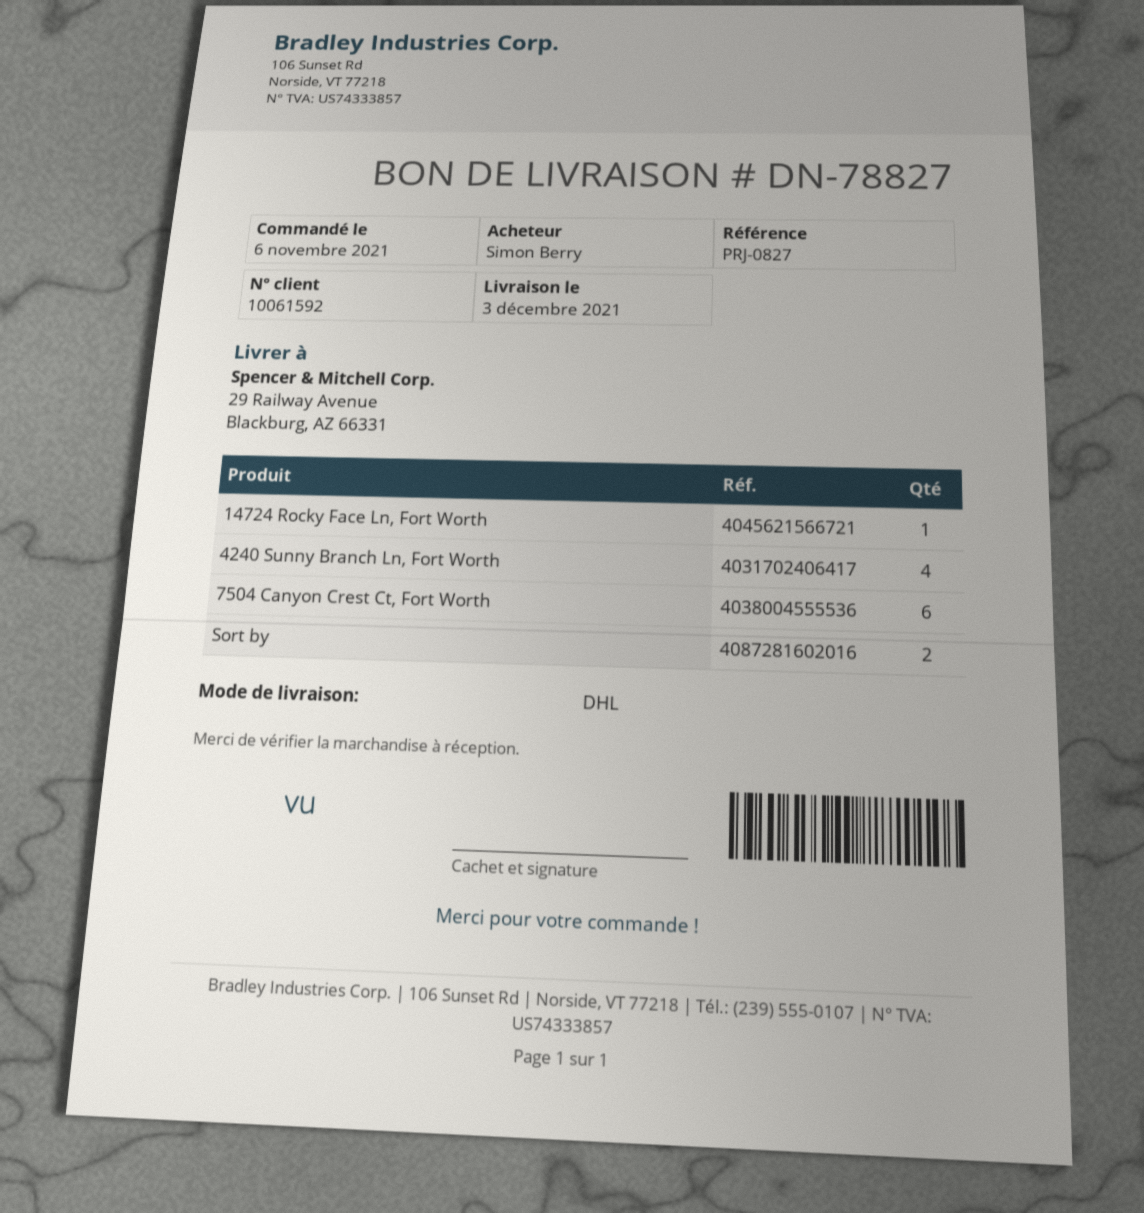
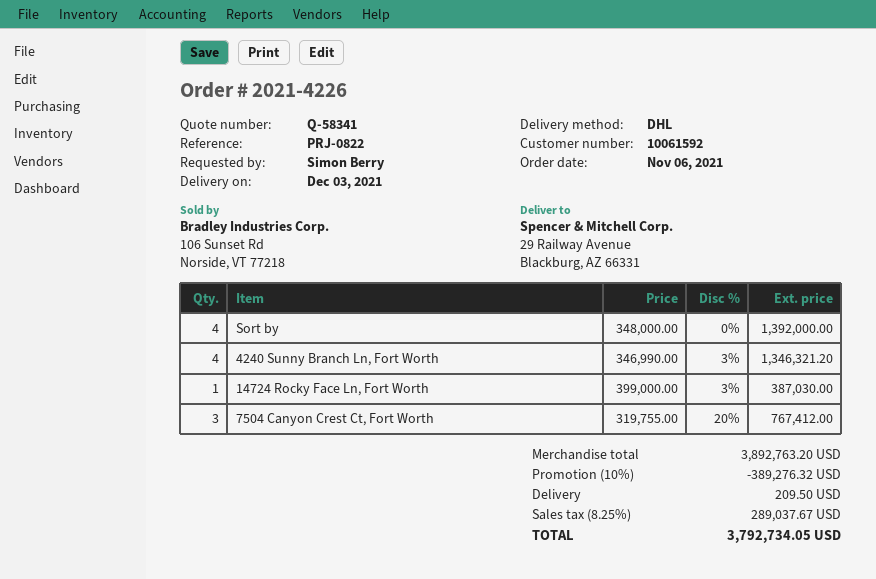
reference: PRJ-0827 -> PRJ-0822
7504 Canyon Crest Ct, Fort Worth: 6 -> 3
Sort by: 2 -> 4

